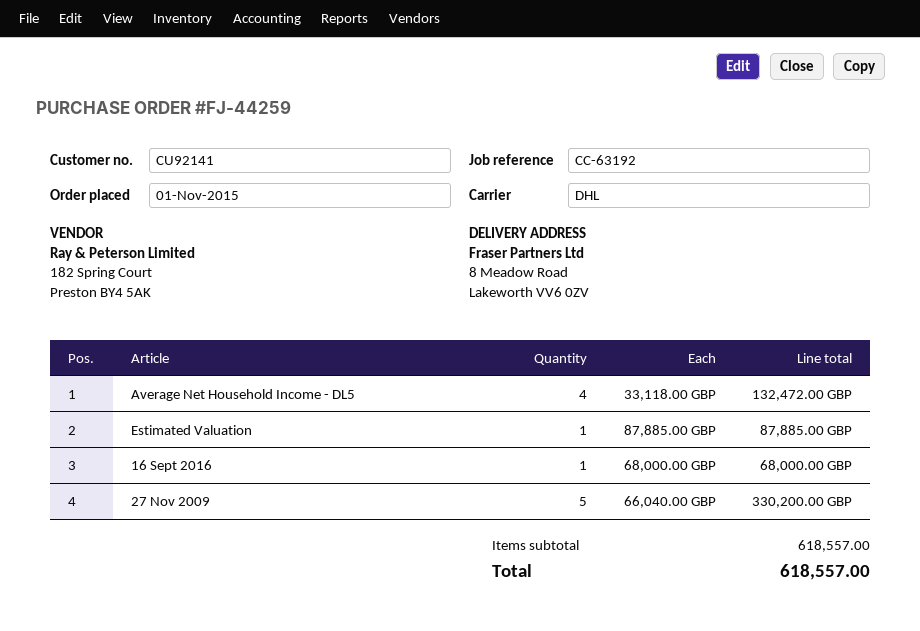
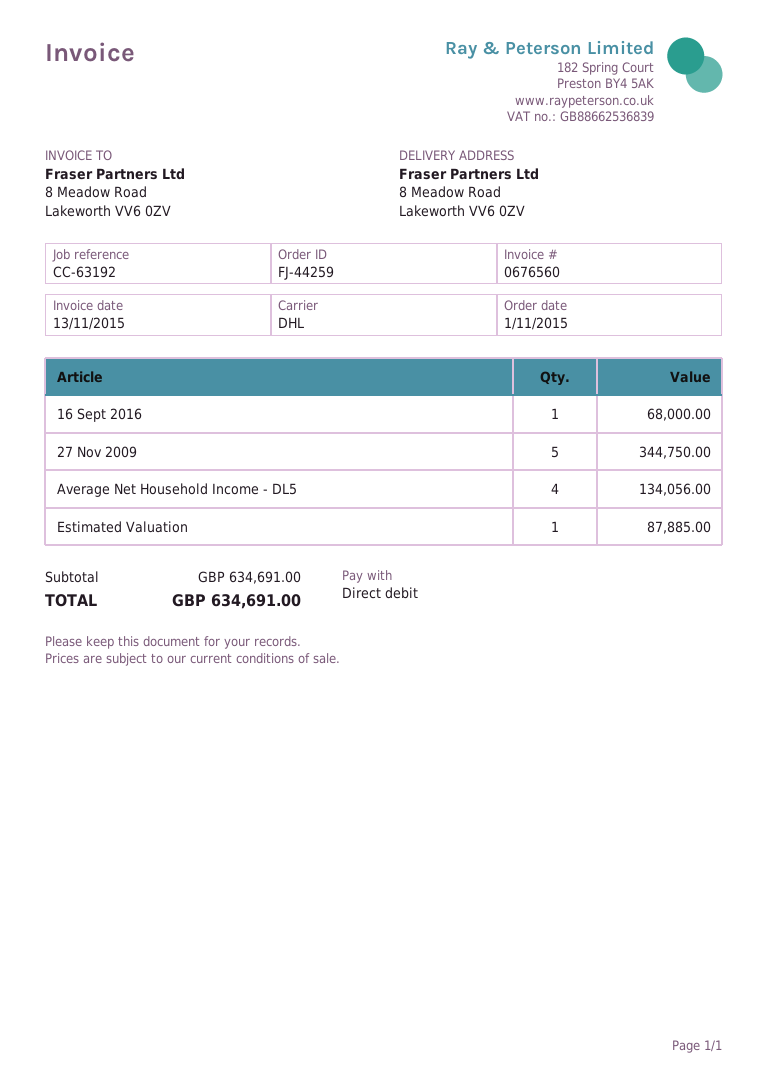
Average Net Household Income - DL5: 4 for 132472.00 -> 4 for 134056.00
27 Nov 2009: 5 for 330200.00 -> 5 for 344750.00
subtotal: 618557.00 -> 634691.00
total: 618557.00 -> 634691.00

